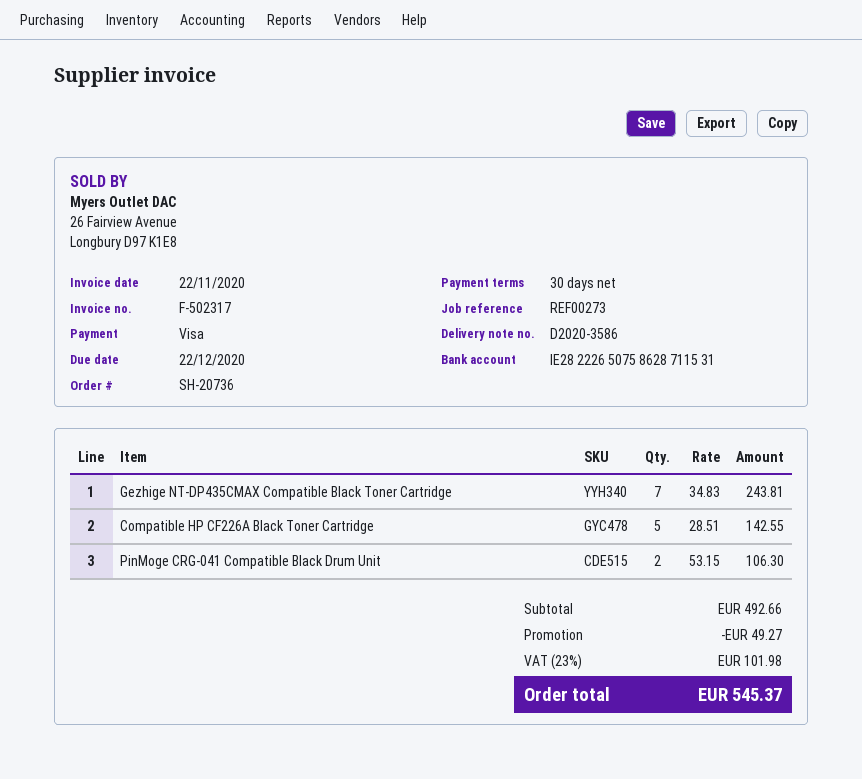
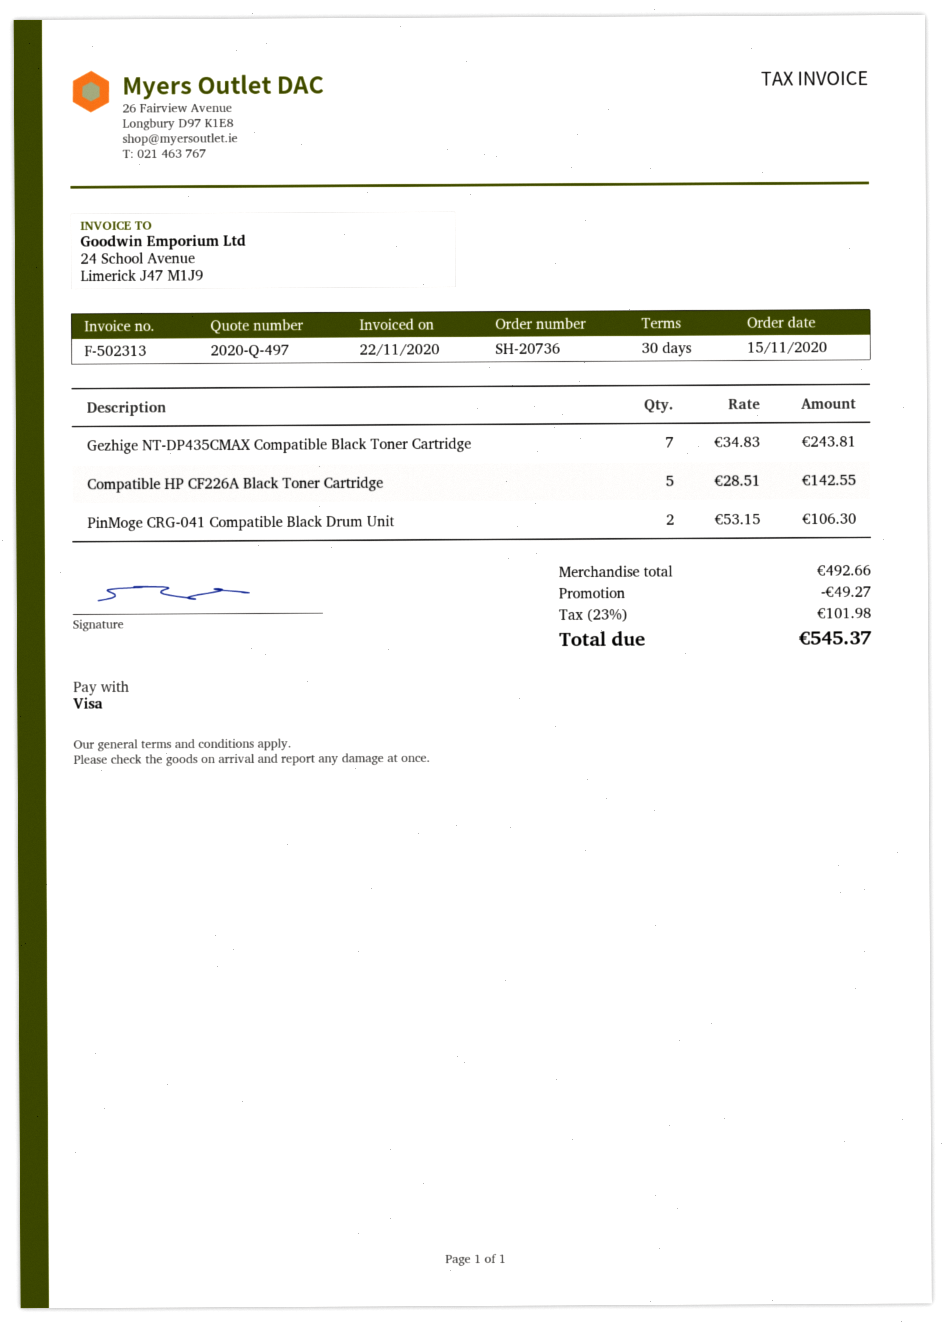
invoice number: F-502317 -> F-502313

